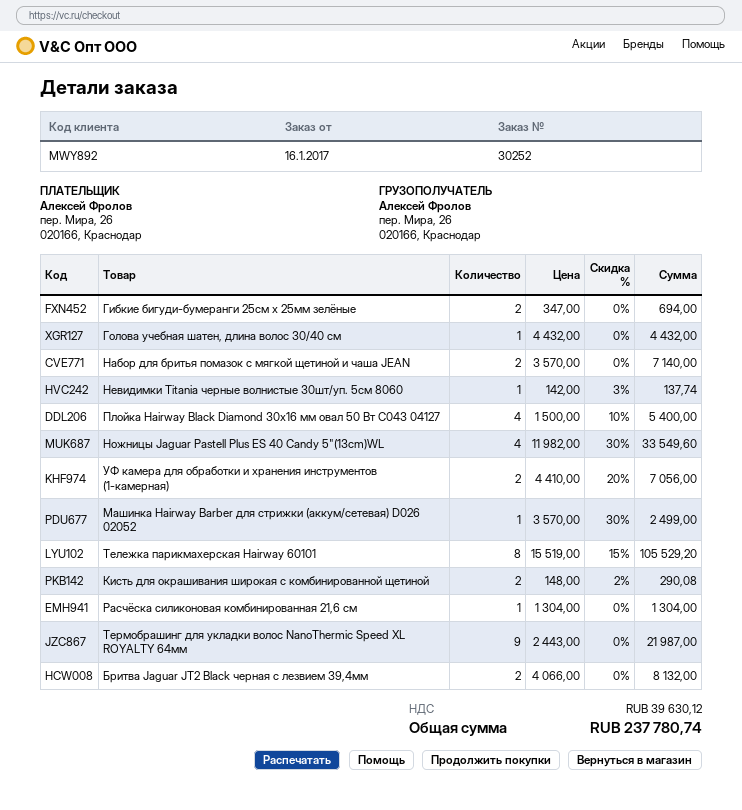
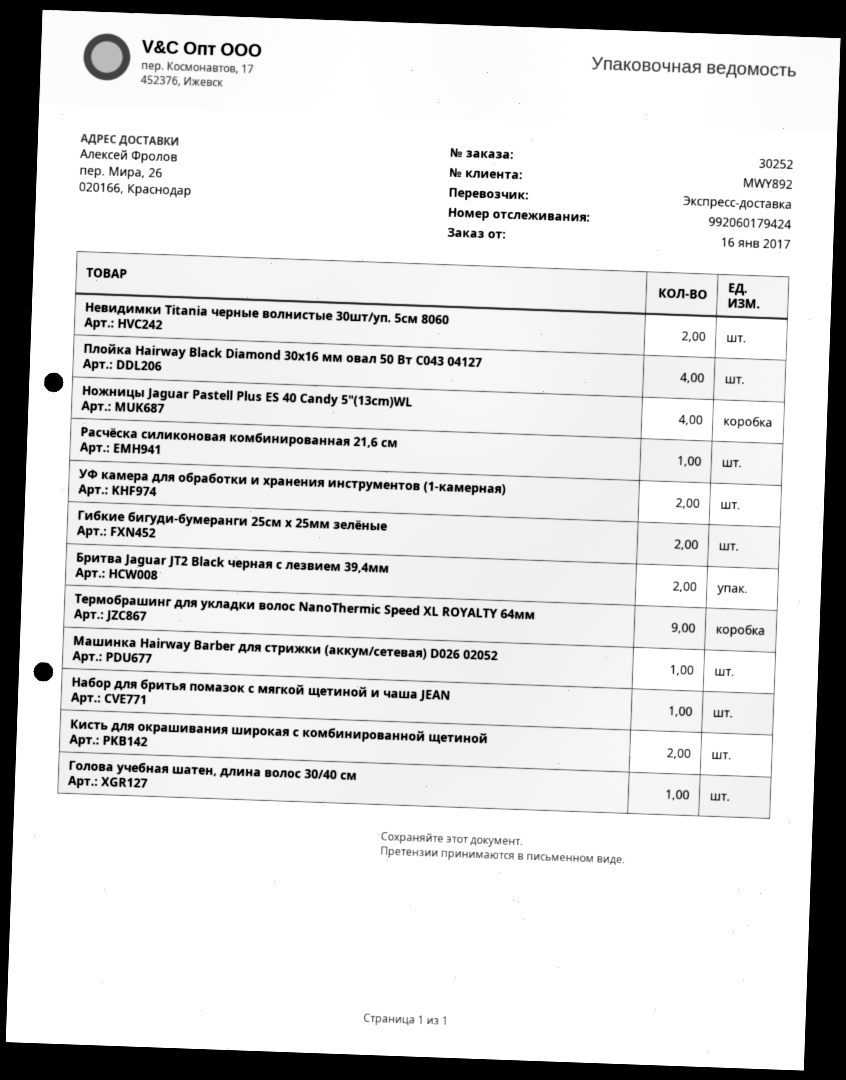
Набор для бритья помазок с мягкой щетиной и чаша JEAN: 2 -> 1
Невидимки Titania черные волнистые 30шт/уп. 5см 8060: 1 -> 2
Тележка парикмахерская Hairway 60101: 8 -> none

